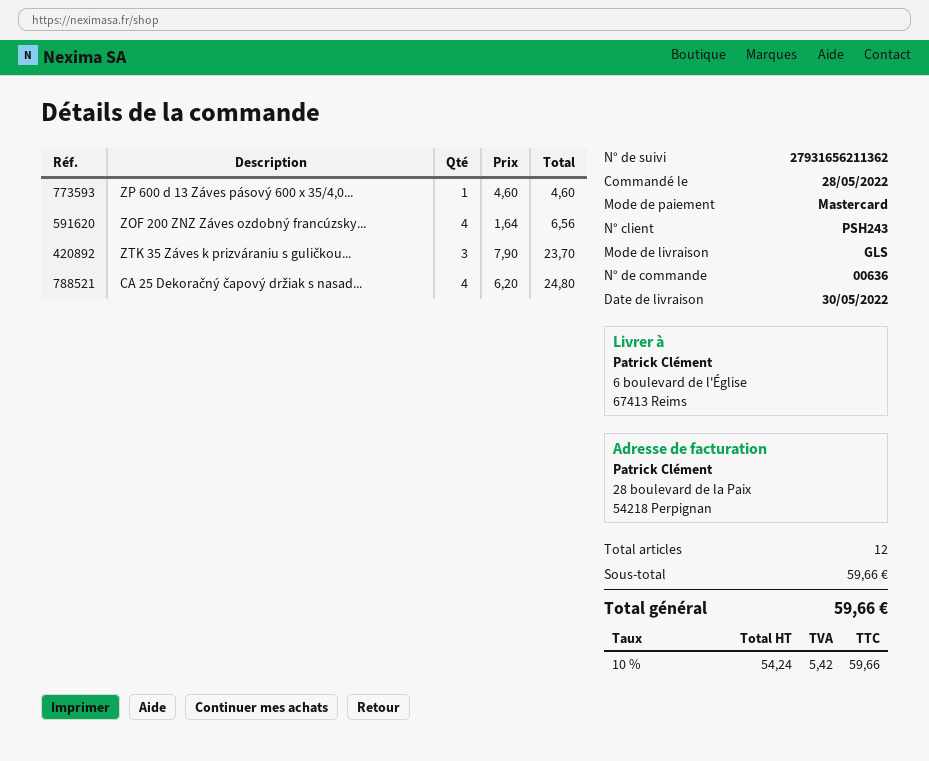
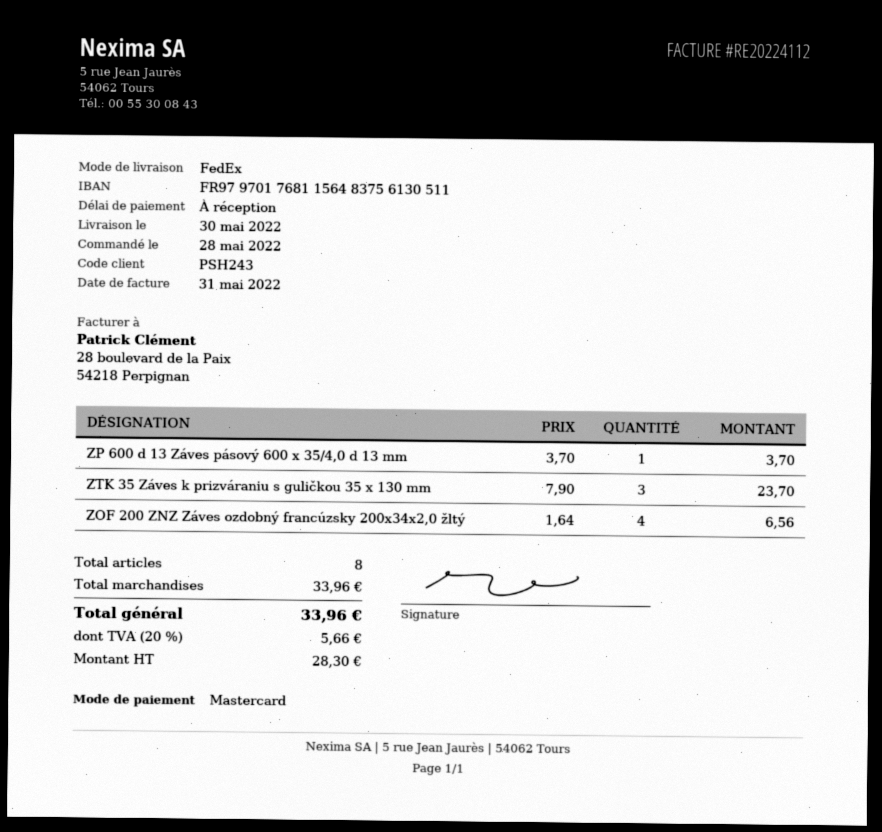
shipping method: GLS -> FedEx
ZP 600 d 13 Záves pásový 600 x 35/4,0...: 1 x 4.60 = 4.60 -> 1 x 3.70 = 3.70
CA 25 Dekoračný čapový držiak s nasad...: 4 x 6.20 = 24.80 -> none
total quantity: 12 -> 8
subtotal: 59.66 -> 33.96
net: 54.24 -> 28.30
tax: 10% = 5.42 -> 20% = 5.66
total: 59.66 -> 33.96

